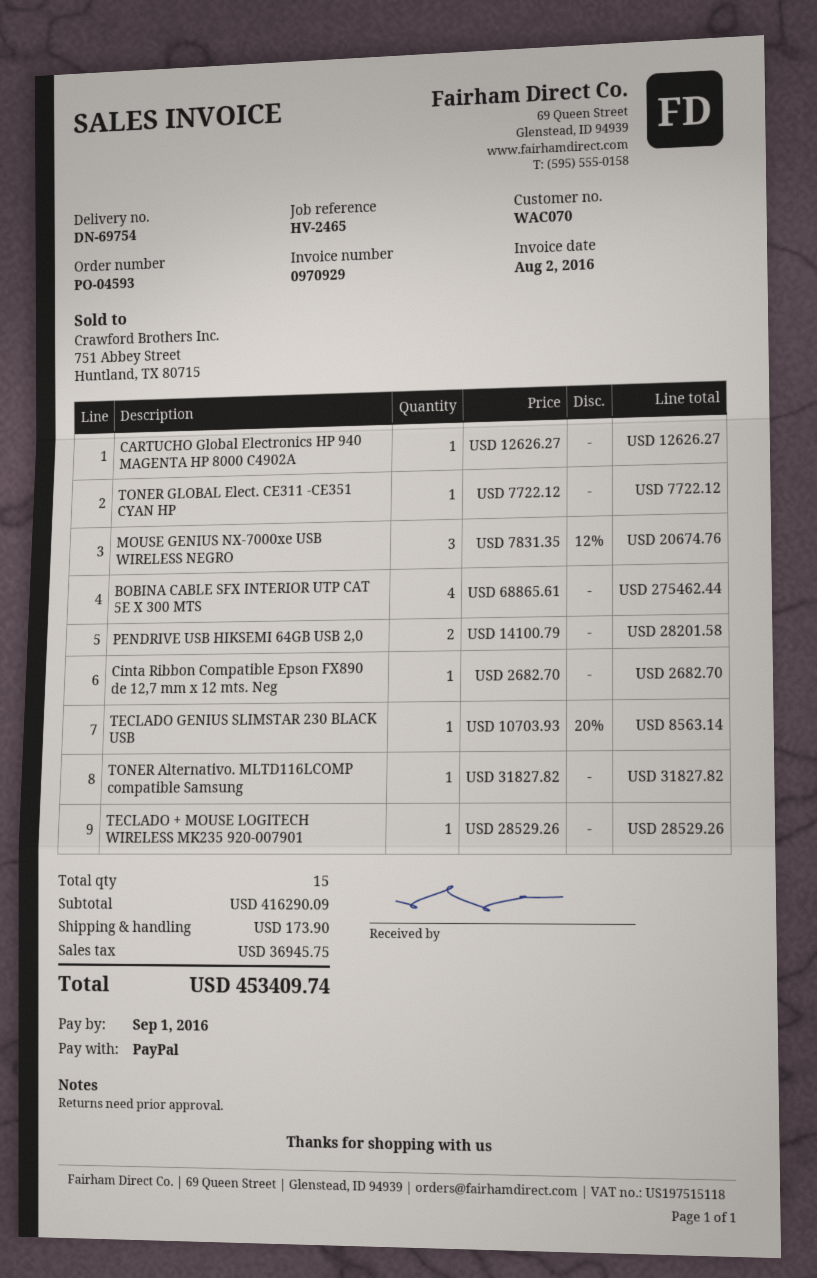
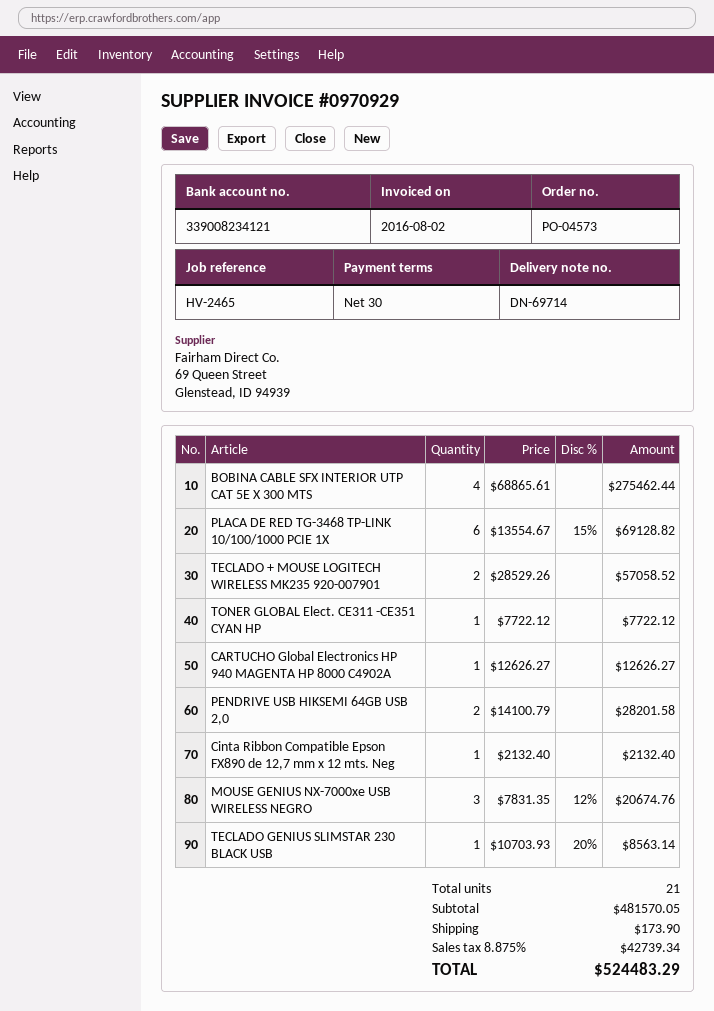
order number: PO-04593 -> PO-04573
delivery note number: DN-69754 -> DN-69714
Cinta Ribbon Compatible Epson FX890 de 12,7 mm x 12 mts. Neg: 1 x 2682.70 = 2682.70 -> 1 x 2132.40 = 2132.40
TONER Alternativo. MLTD116LCOMP compatible Samsung: 1 x 31827.82 = 31827.82 -> none
TECLADO + MOUSE LOGITECH WIRELESS MK235 920-007901: 1 x 28529.26 = 28529.26 -> 2 x 28529.26 = 57058.52
PLACA DE RED TG-3468 TP-LINK 10/100/1000 PCIE 1X: none -> 6 x 13554.67 - 15% = 69128.82
total quantity: 15 -> 21
subtotal: 416290.09 -> 481570.05
tax: 36945.75 -> 42739.34
total: 453409.74 -> 524483.29

